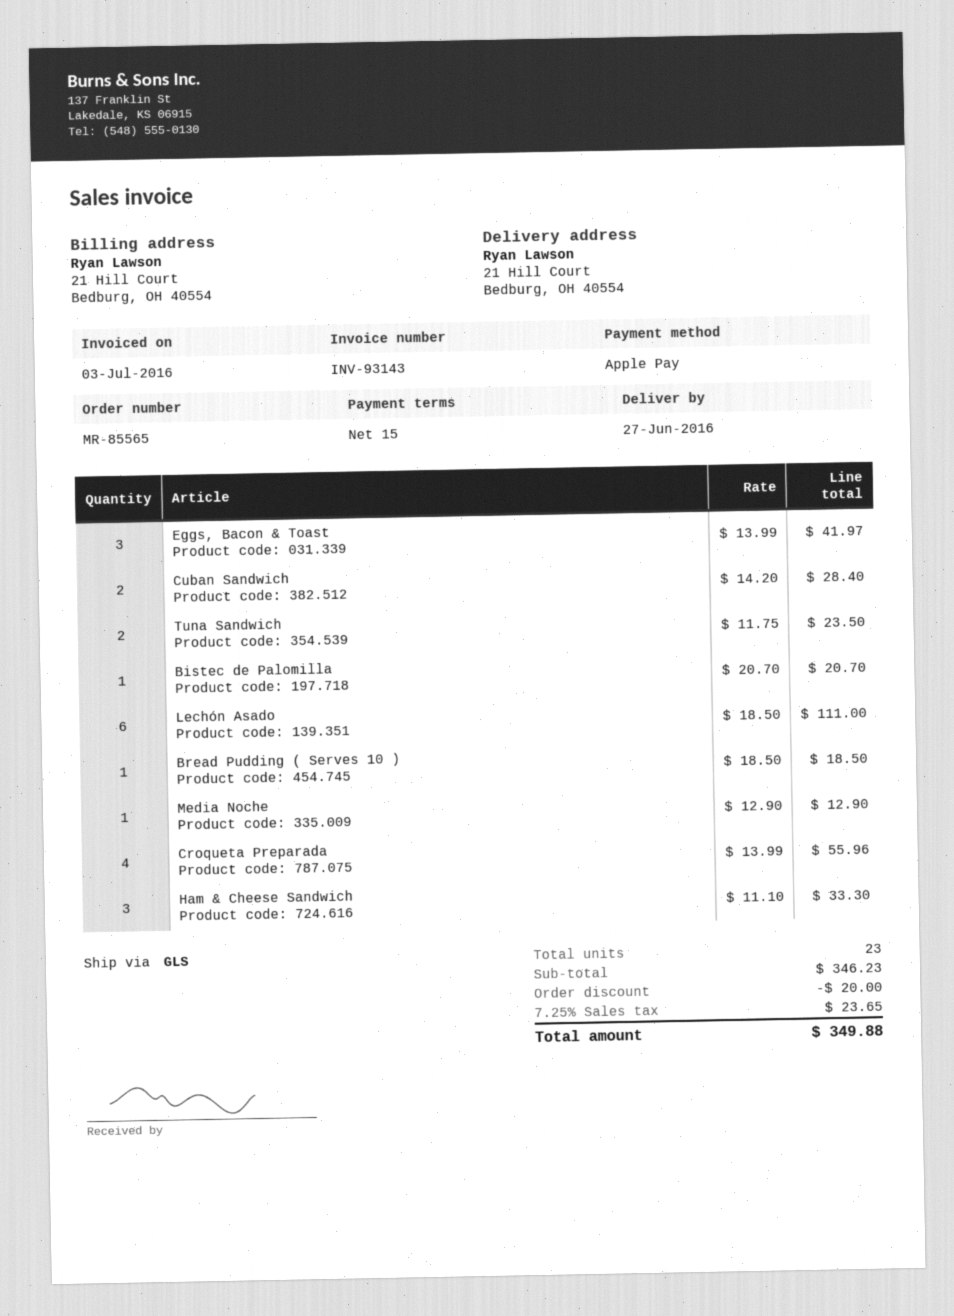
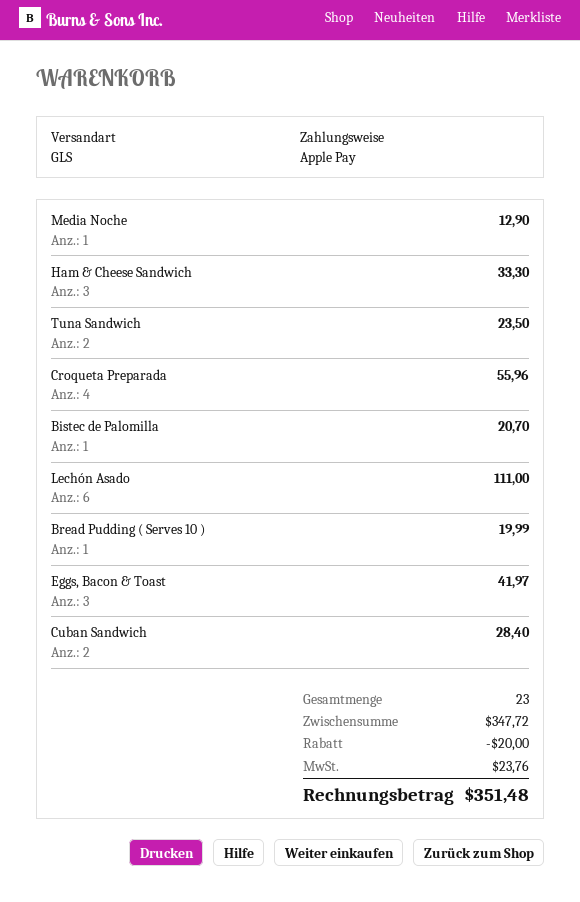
Bread Pudding ( Serves 10 ): 1 for 18.50 -> 1 for 19.99
subtotal: 346.23 -> 347.72
tax: 23.65 -> 23.76
total: 349.88 -> 351.48

